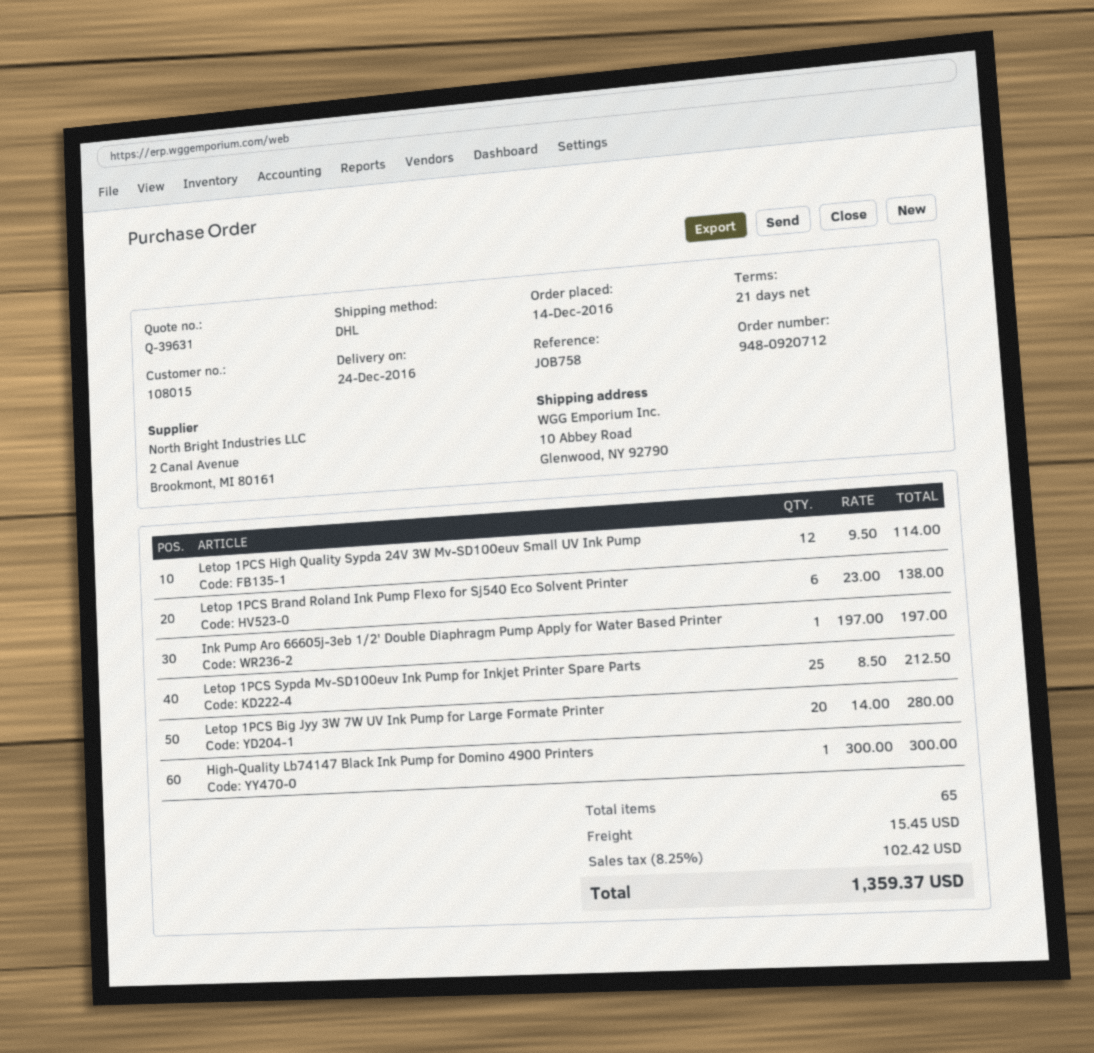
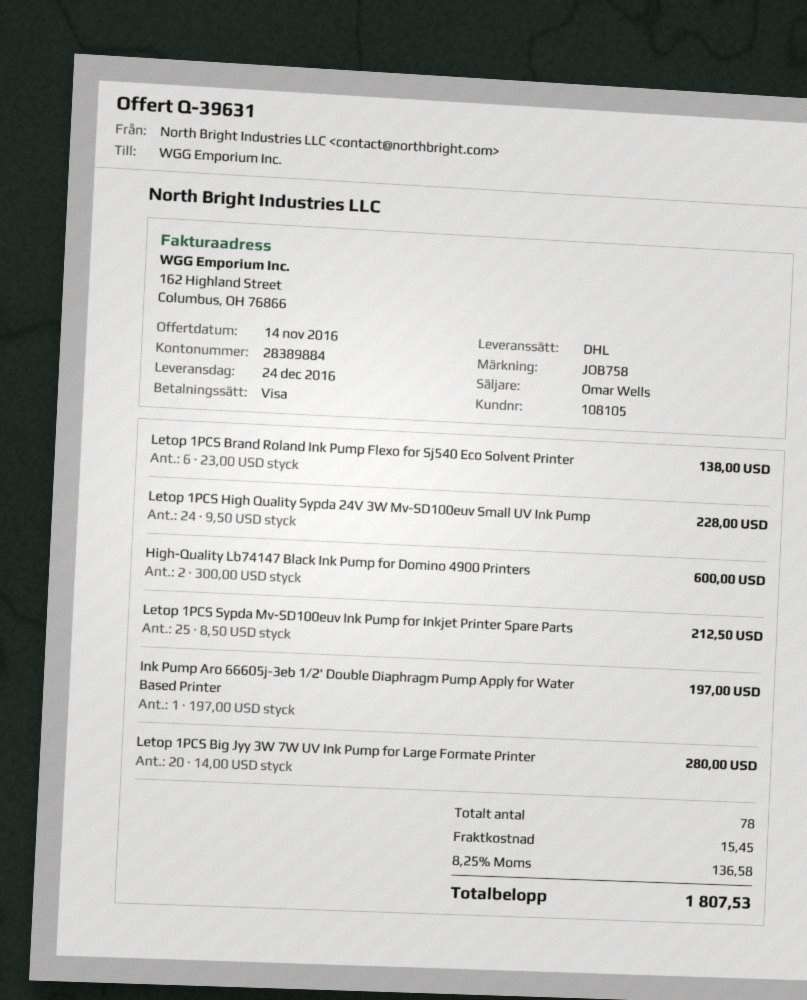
customer number: 108015 -> 108105
Letop 1PCS High Quality Sypda 24V 3W Mv-SD100euv Small UV Ink Pump: 12 x 9.50 = 114.00 -> 24 x 9.50 = 228.00
High-Quality Lb74147 Black Ink Pump for Domino 4900 Printers: 1 x 300.00 = 300.00 -> 2 x 300.00 = 600.00
total quantity: 65 -> 78
tax: 8.25% = 102.42 -> 8.25% = 136.58
total: 1359.37 -> 1807.53

